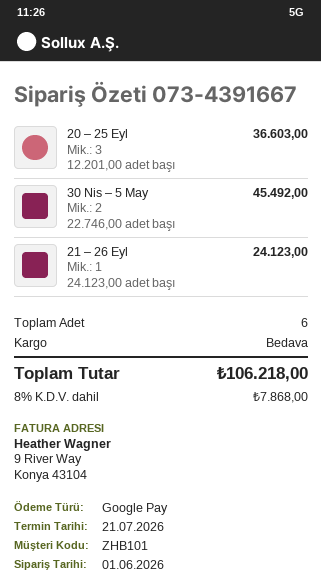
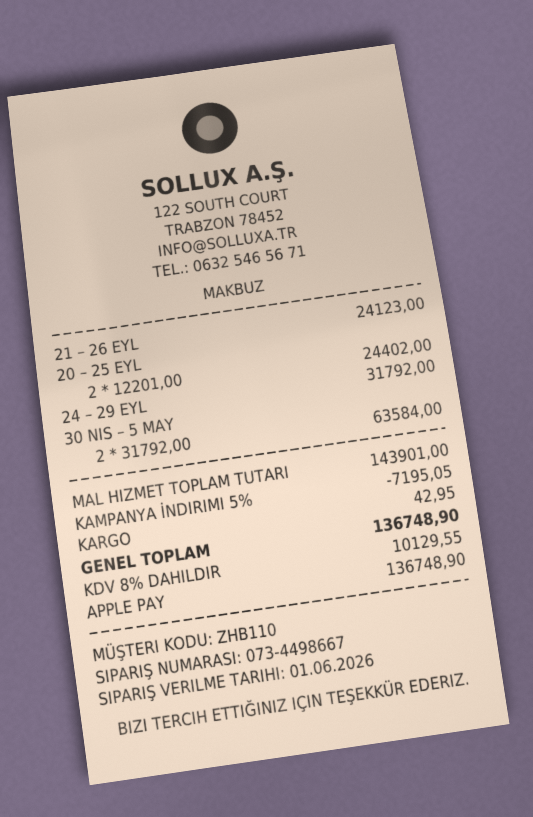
order number: 073-4391667 -> 073-4498667
customer number: ZHB101 -> ZHB110
payment method: Google Pay -> Apple Pay
20 – 25 Eyl: 3 x 12201.00 = 36603.00 -> 2 x 12201.00 = 24402.00
30 Nis – 5 May: 2 x 22746.00 = 45492.00 -> 2 x 31792.00 = 63584.00
24 – 29 EYL: none -> 1 x 31792.00 = 31792.00
discount: none -> 5% = 7195.05
shipping: 0.00 -> 42.95
tax: 8% = 7868.00 -> 8% = 10129.55
total: 106218.00 -> 136748.90

